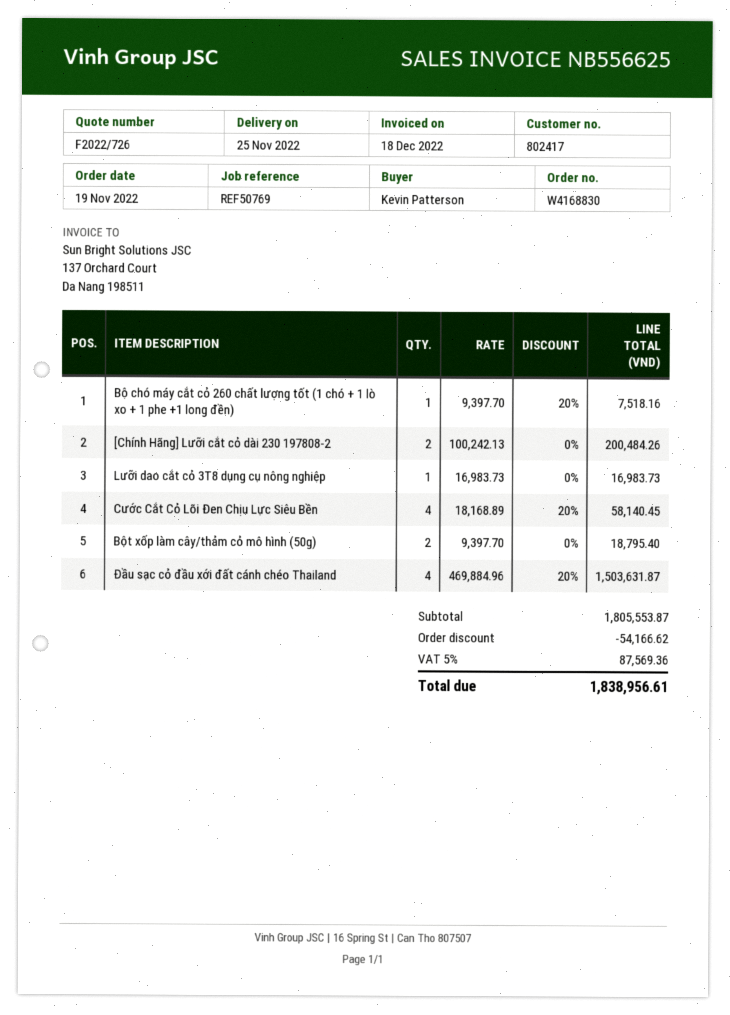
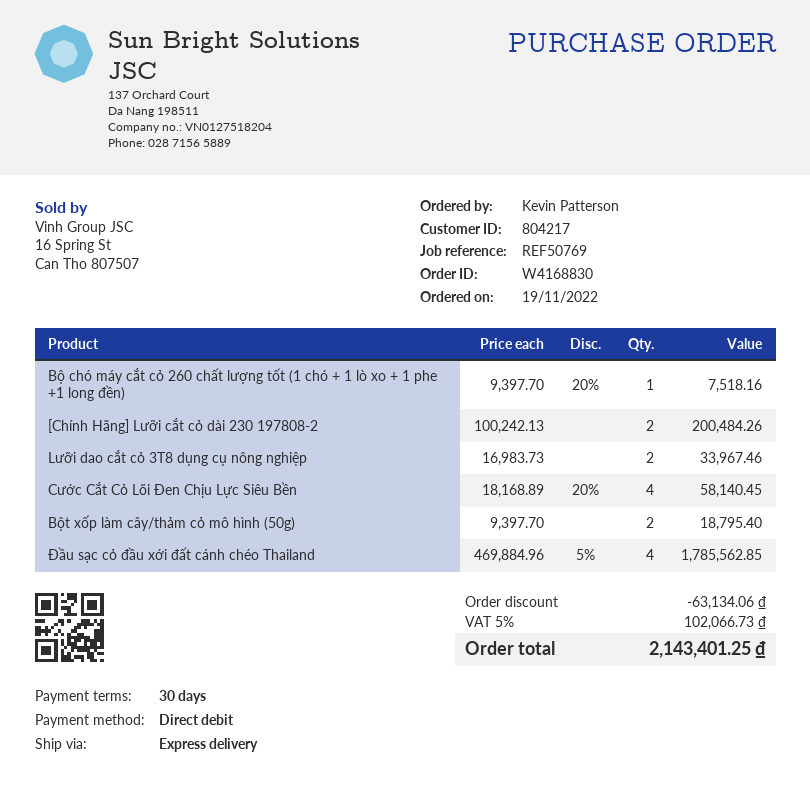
customer number: 802417 -> 804217
Lưỡi dao cắt cỏ 3T8 dụng cụ nông nghiệp: 1 x 16983.73 = 16983.73 -> 2 x 16983.73 = 33967.46
Đầu sạc cỏ đầu xới đất cánh chéo Thailand: 4 x 469884.96 - 20% = 1503631.87 -> 4 x 469884.96 - 5% = 1785562.85
discount: 54166.62 -> 63134.06
tax: 5% = 87569.36 -> 5% = 102066.73
total: 1838956.61 -> 2143401.25

